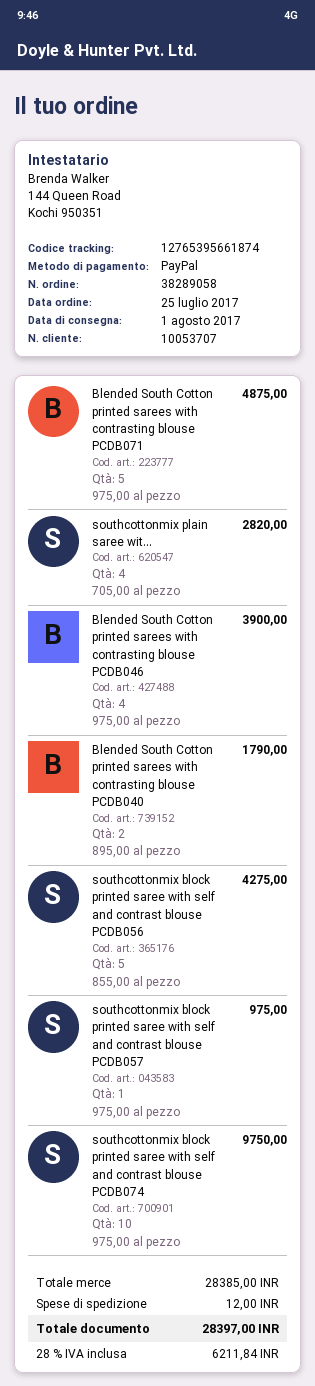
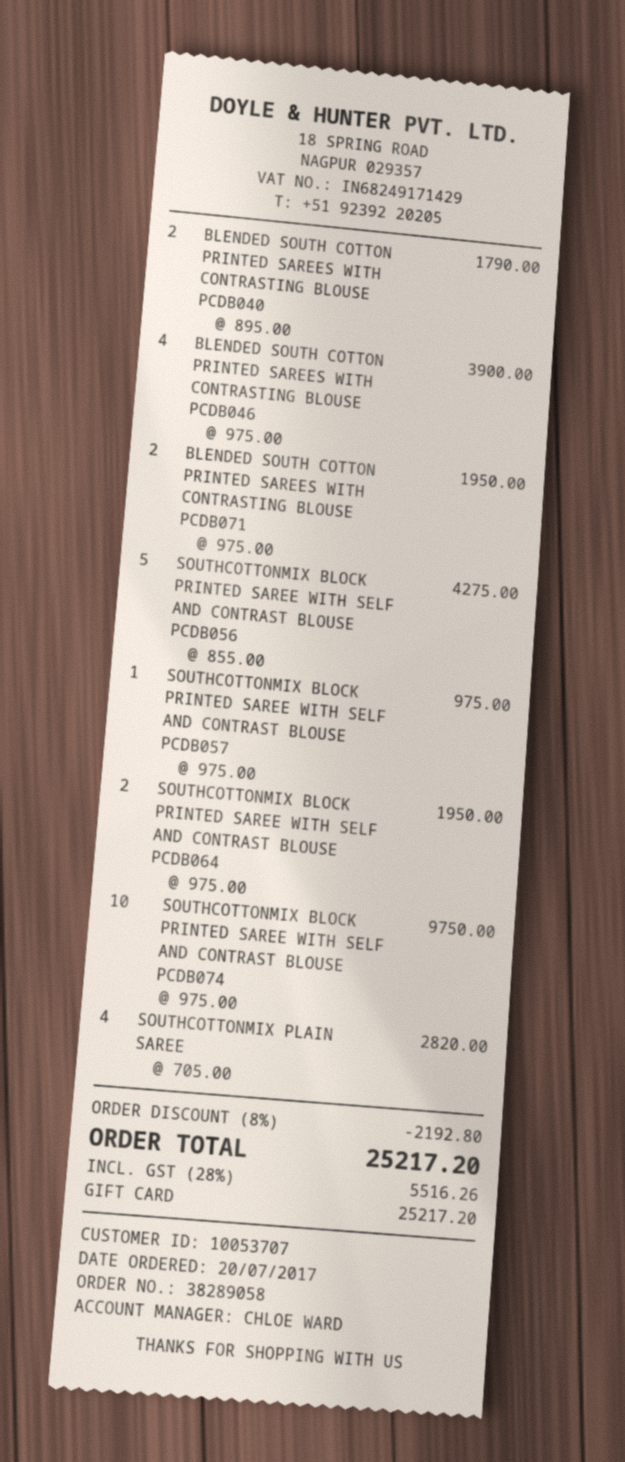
order date: 2017-07-25 -> 2017-07-20
payment method: PayPal -> gift card
Blended South Cotton printed sarees with contrasting blouse PCDB071: 5 x 975.00 = 4875.00 -> 2 x 975.00 = 1950.00
SOUTHCOTTONMIX BLOCK PRINTED SAREE WITH SELF AND CONTRAST BLOUSE PCDB064: none -> 2 x 975.00 = 1950.00
discount: none -> 8% = 2192.80
shipping: 12.00 -> none
tax: 28% = 6211.84 -> 28% = 5516.26
total: 28397.00 -> 25217.20

